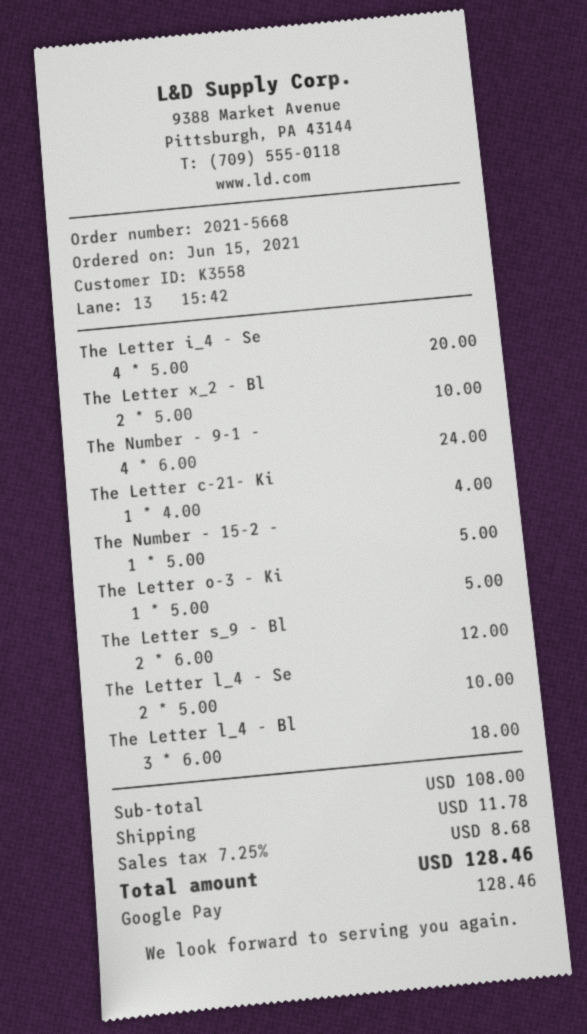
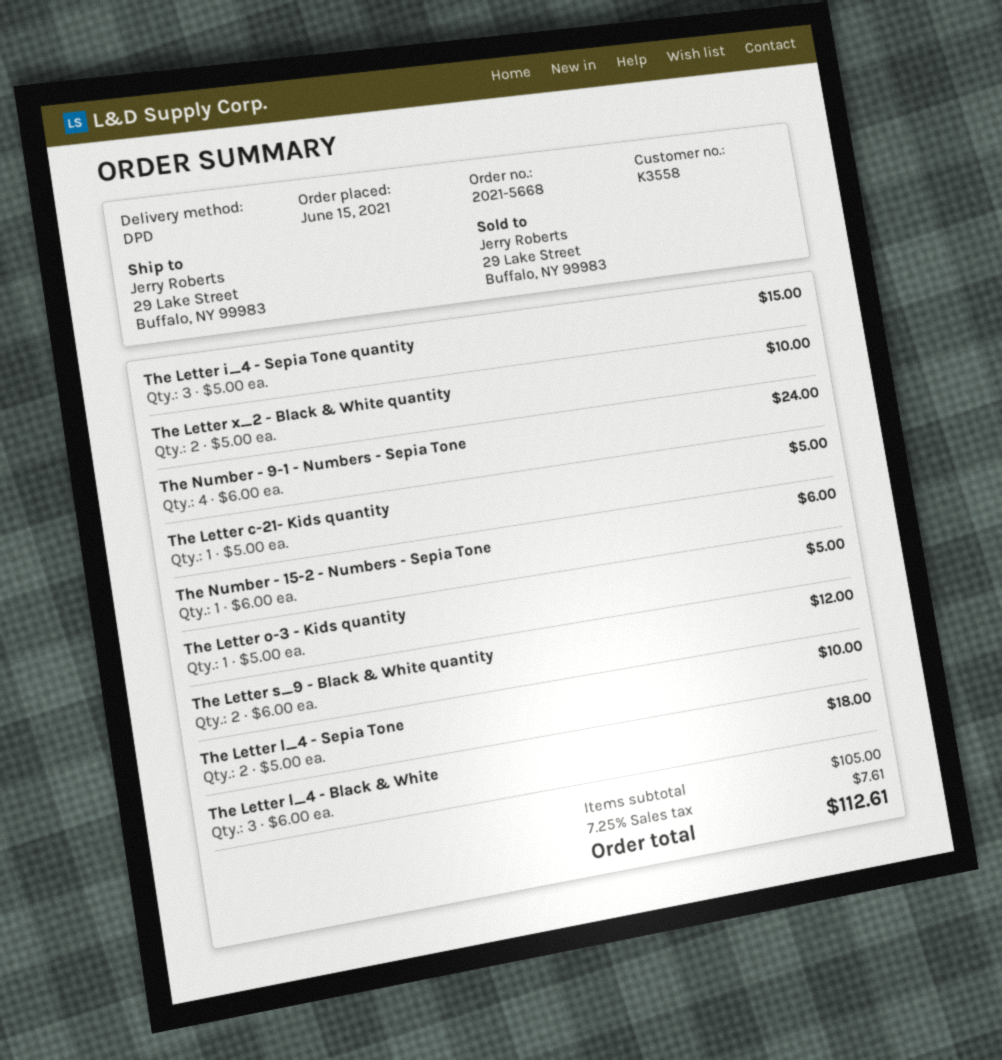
The Letter i_4 - Se: 4 x 5.00 = 20.00 -> 3 x 5.00 = 15.00
The Letter c-21- Ki: 1 x 4.00 = 4.00 -> 1 x 5.00 = 5.00
The Number - 15-2 -: 1 x 5.00 = 5.00 -> 1 x 6.00 = 6.00
subtotal: 108.00 -> 105.00
shipping: 11.78 -> none
tax: 7.25% = 8.68 -> 7.25% = 7.61
total: 128.46 -> 112.61

